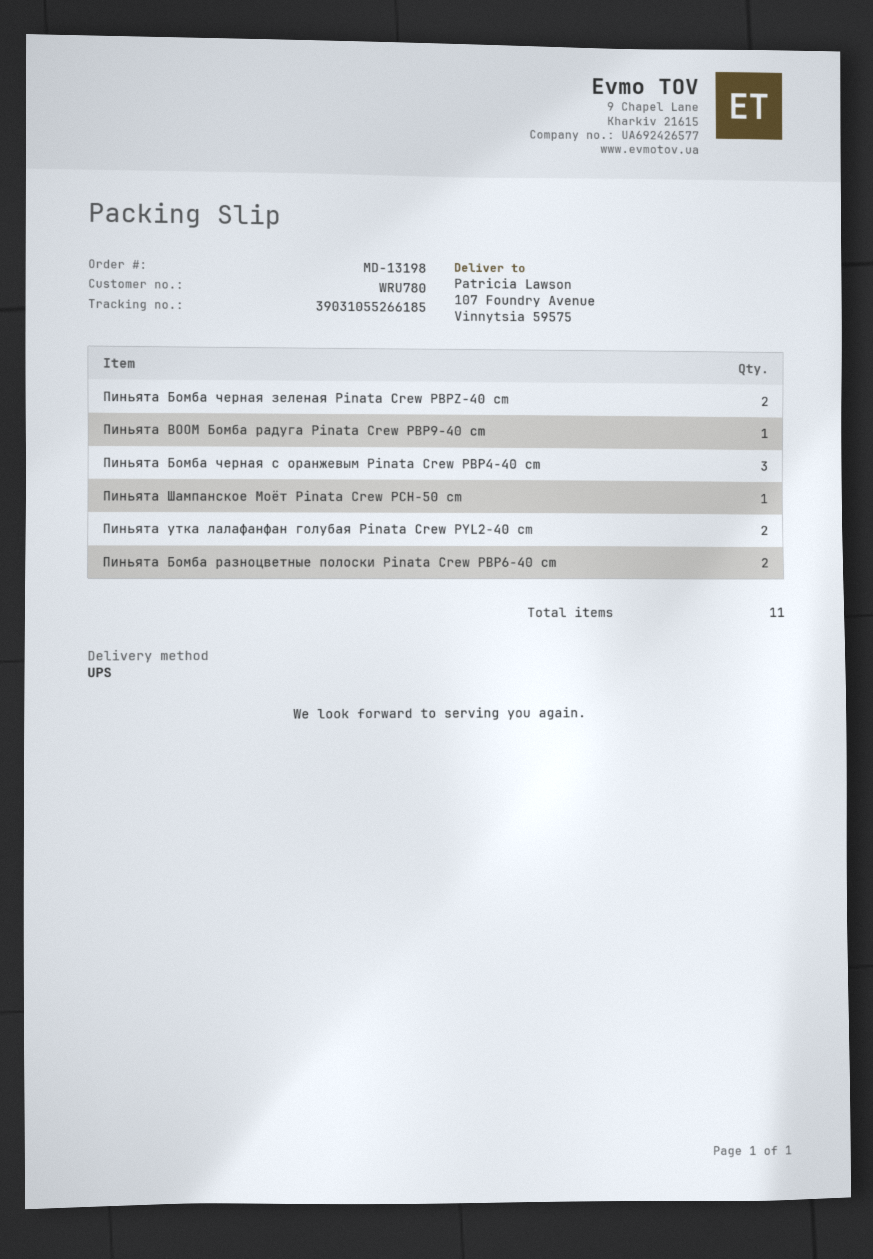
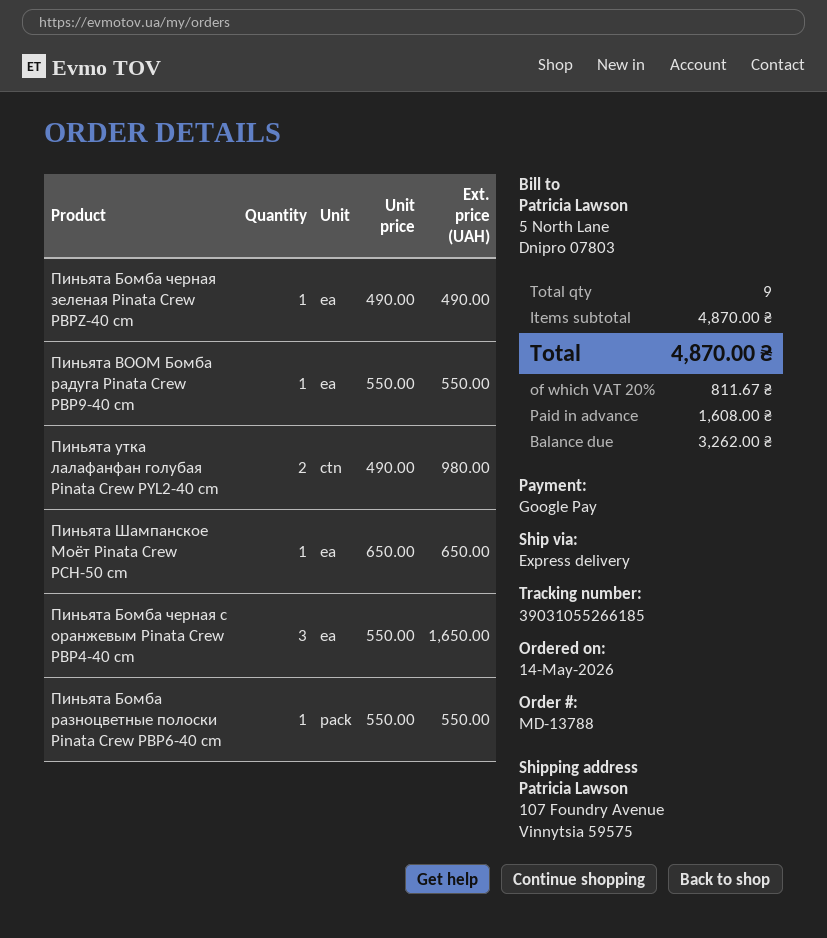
order number: MD-13198 -> MD-13788
shipping method: UPS -> express
Пиньята Бомба черная зеленая Pinata Crew PBРZ-40 cm: 2 -> 1
Пиньята Бомба разноцветные полоски Pinata Crew PBР6-40 cm: 2 -> 1
total quantity: 11 -> 9

